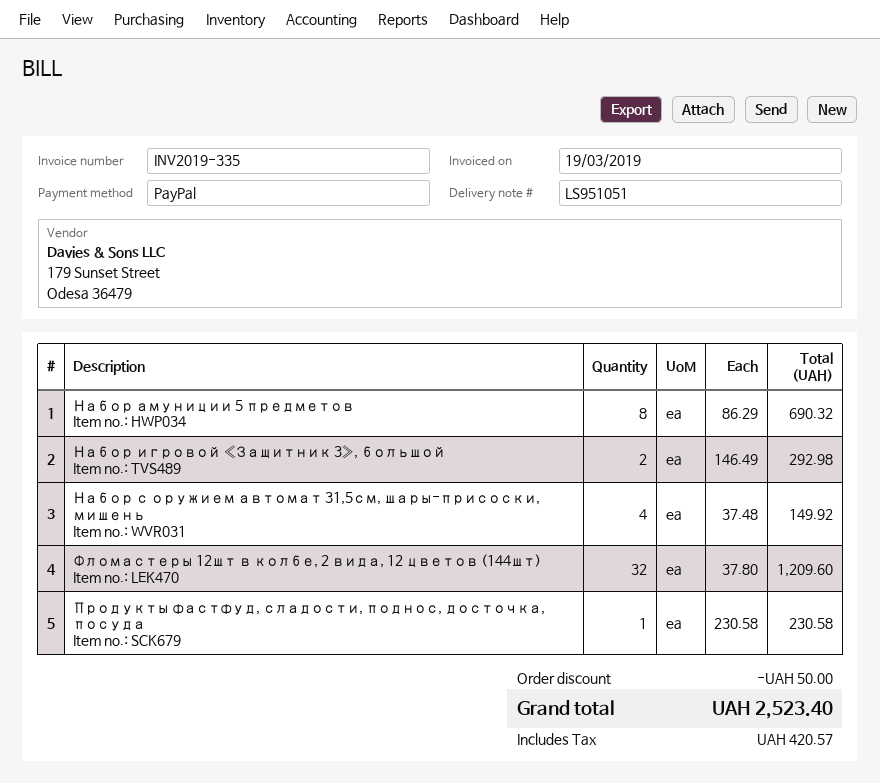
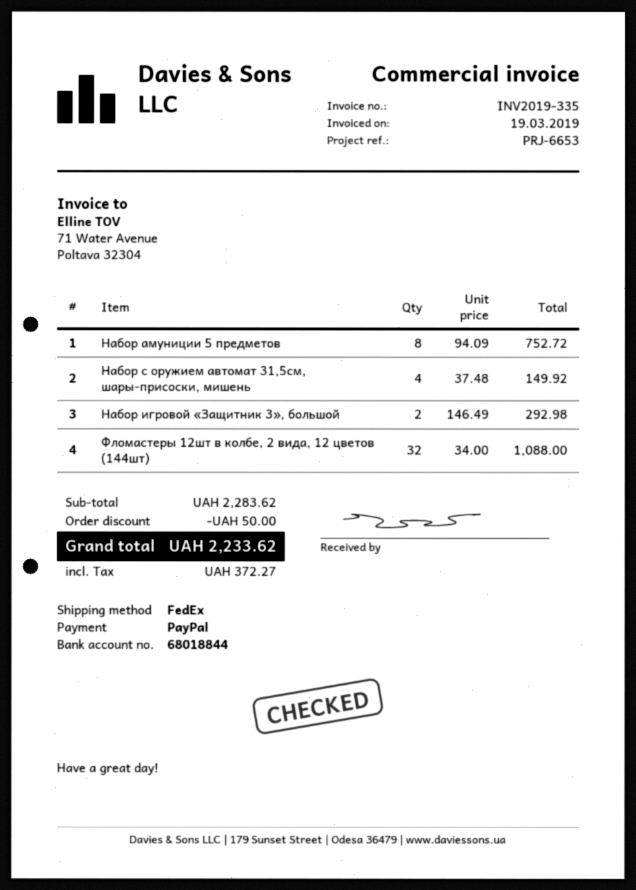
Набор амуниции 5 предметов: 8 x 86.29 = 690.32 -> 8 x 94.09 = 752.72
Фломастеры 12шт в колбе, 2 вида, 12 цветов (144шт): 32 x 37.80 = 1209.60 -> 32 x 34.00 = 1088.00
Продукты фастфуд, сладости, поднос, досточка, посуда: 1 x 230.58 = 230.58 -> none
tax: 420.57 -> 372.27
total: 2523.40 -> 2233.62

